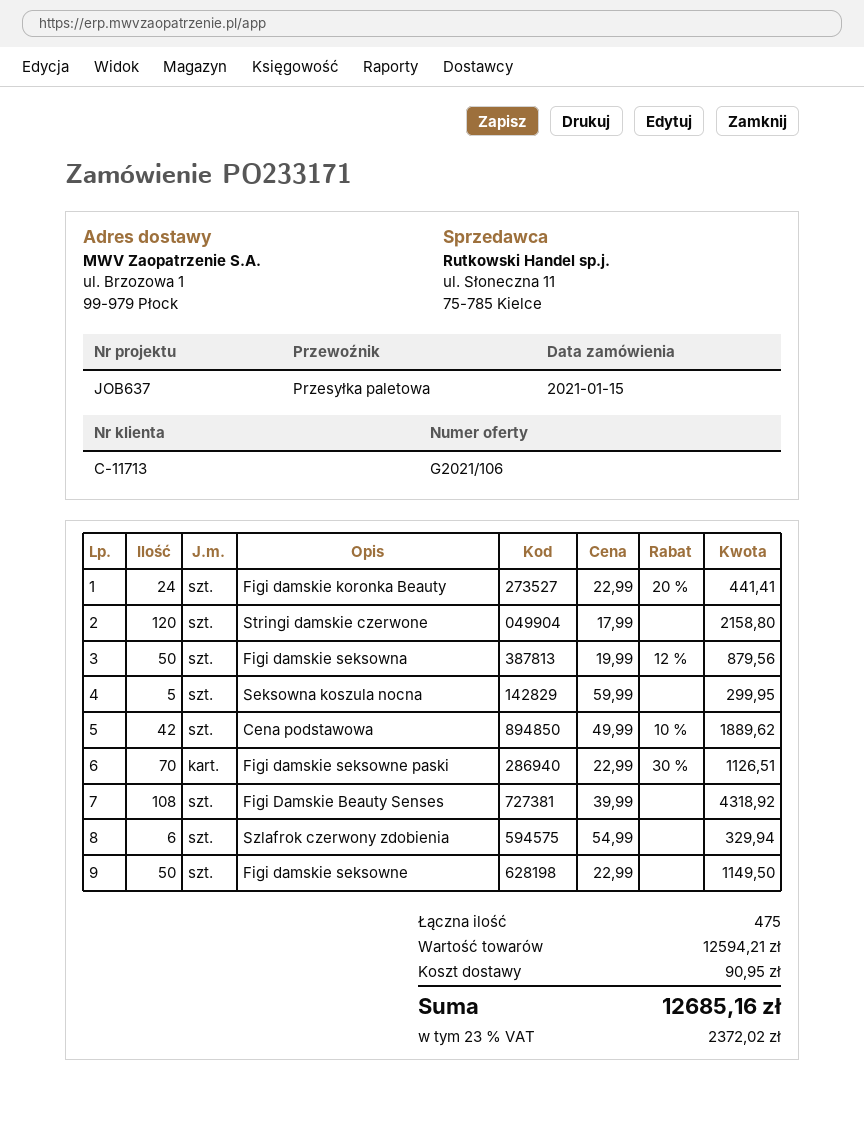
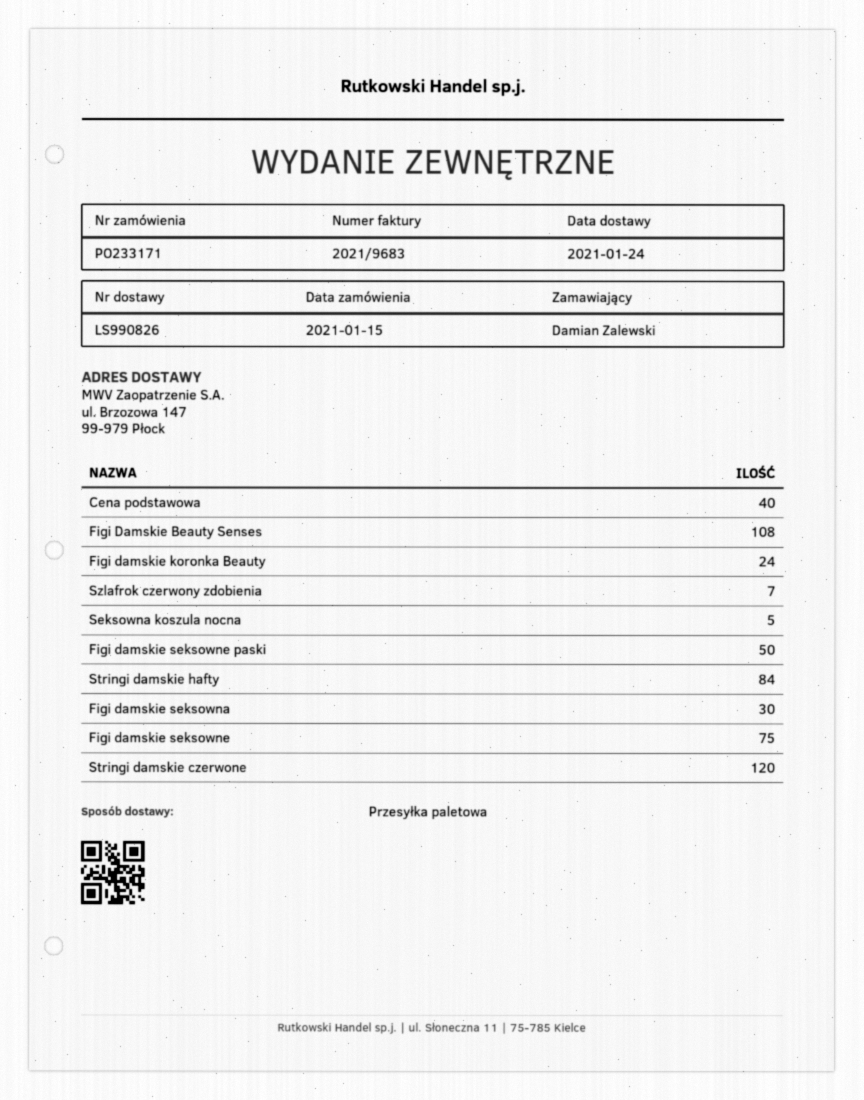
ship to: ul. Brzozowa 1, 99-979 Płock -> ul. Brzozowa 147, 99-979 Płock
Figi damskie seksowna: 50 -> 30
Cena podstawowa: 42 -> 40
Figi damskie seksowne paski: 70 -> 50
Szlafrok czerwony zdobienia: 6 -> 7
Figi damskie seksowne: 50 -> 75
Stringi damskie hafty: none -> 84

